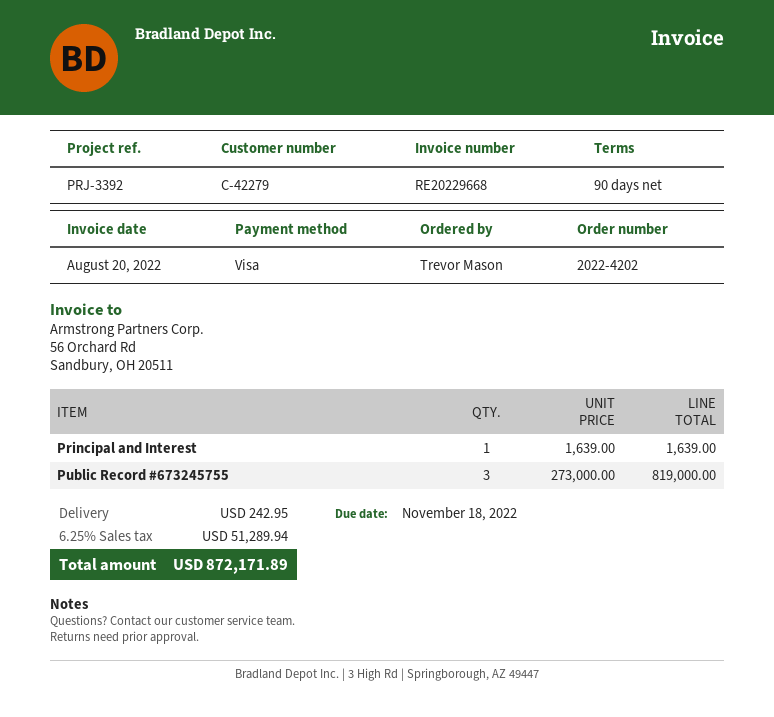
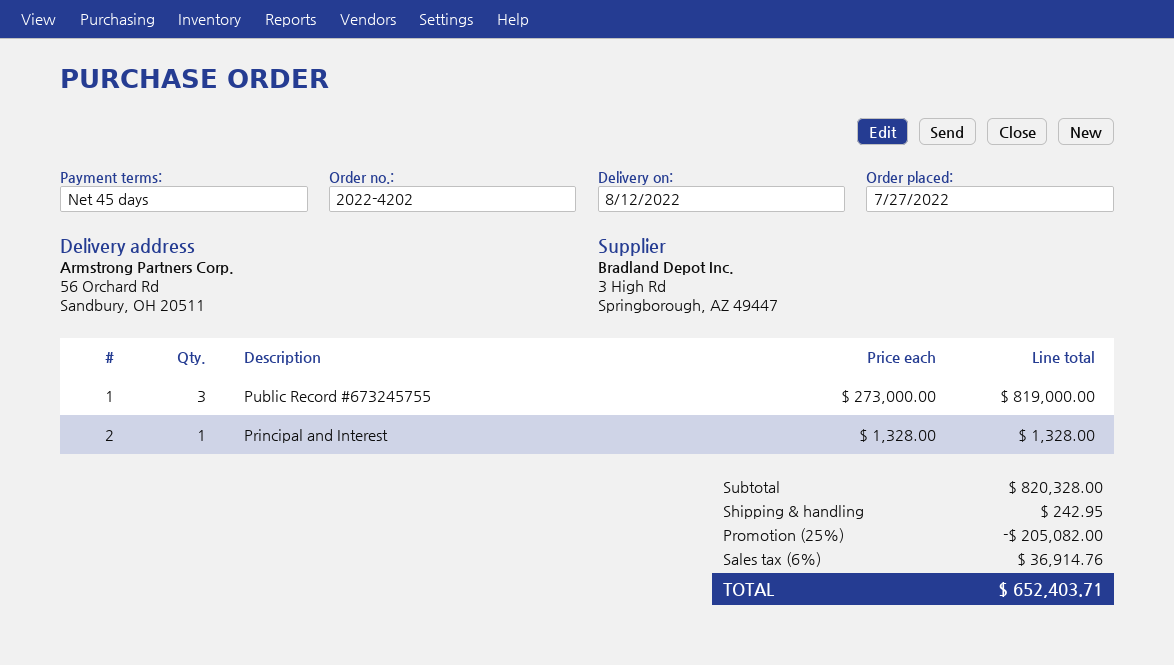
payment terms: 90 days -> 45 days
Principal and Interest: 1 x 1639.00 = 1639.00 -> 1 x 1328.00 = 1328.00
discount: none -> 25% = 205082.00
tax: 6.25% = 51289.94 -> 6% = 36914.76
total: 872171.89 -> 652403.71

